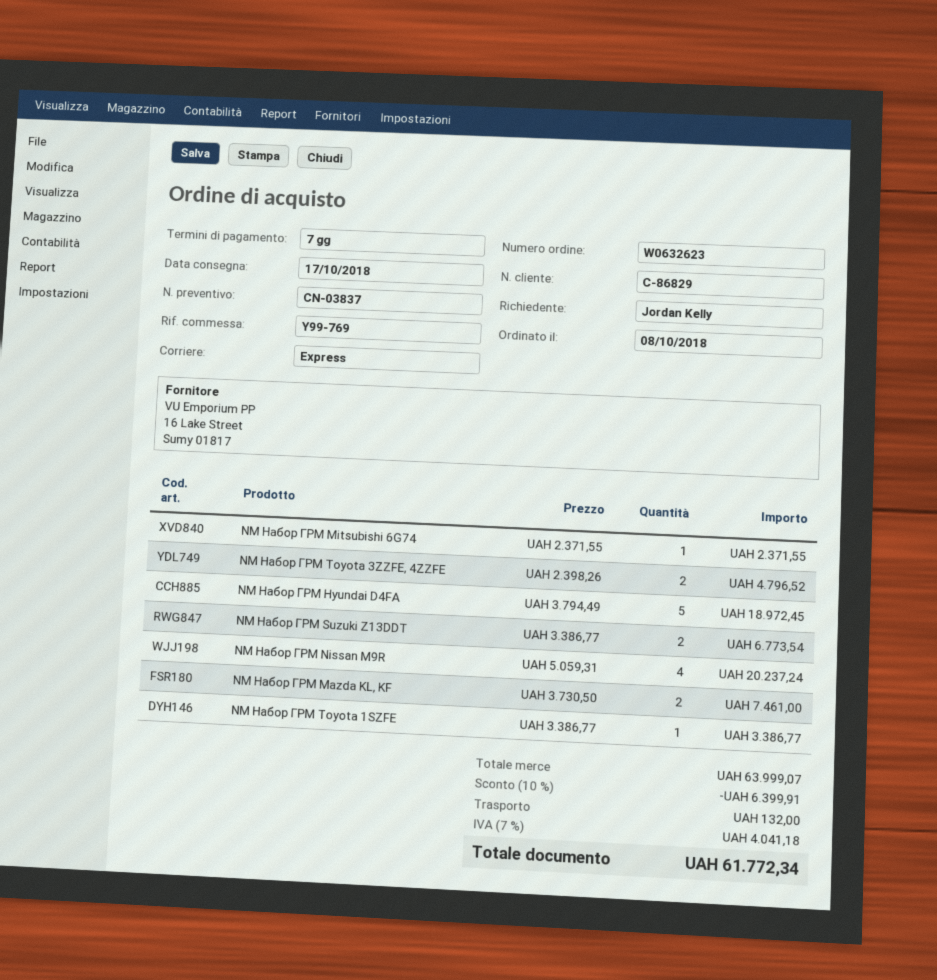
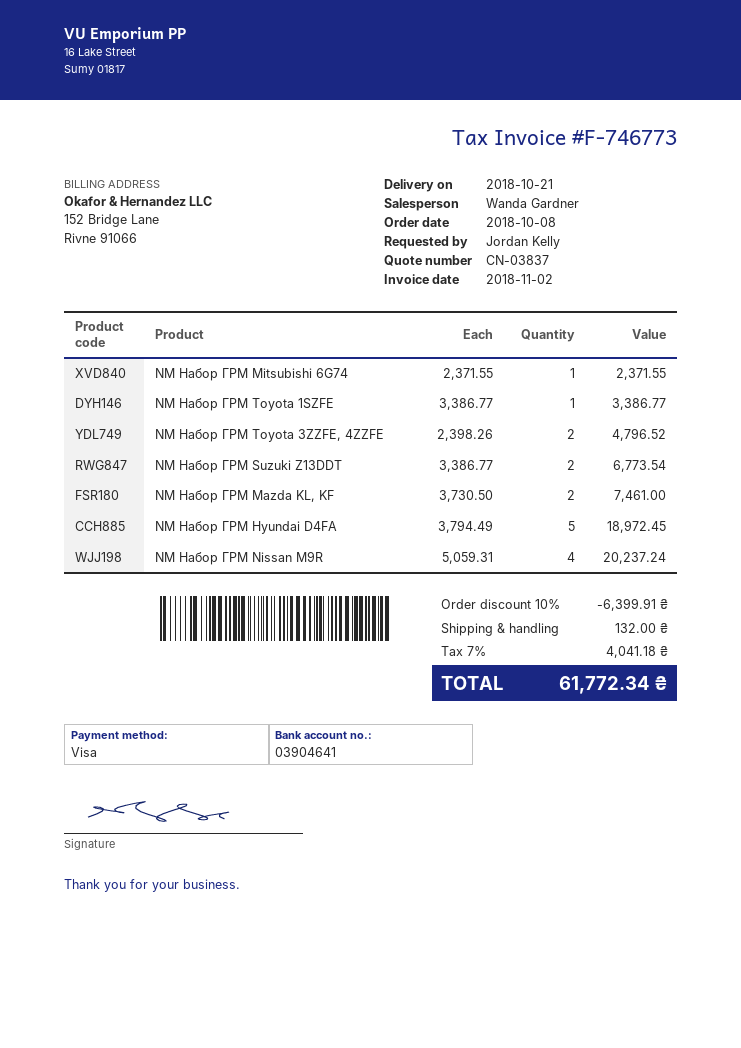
delivery date: 2018-10-17 -> 2018-10-21

